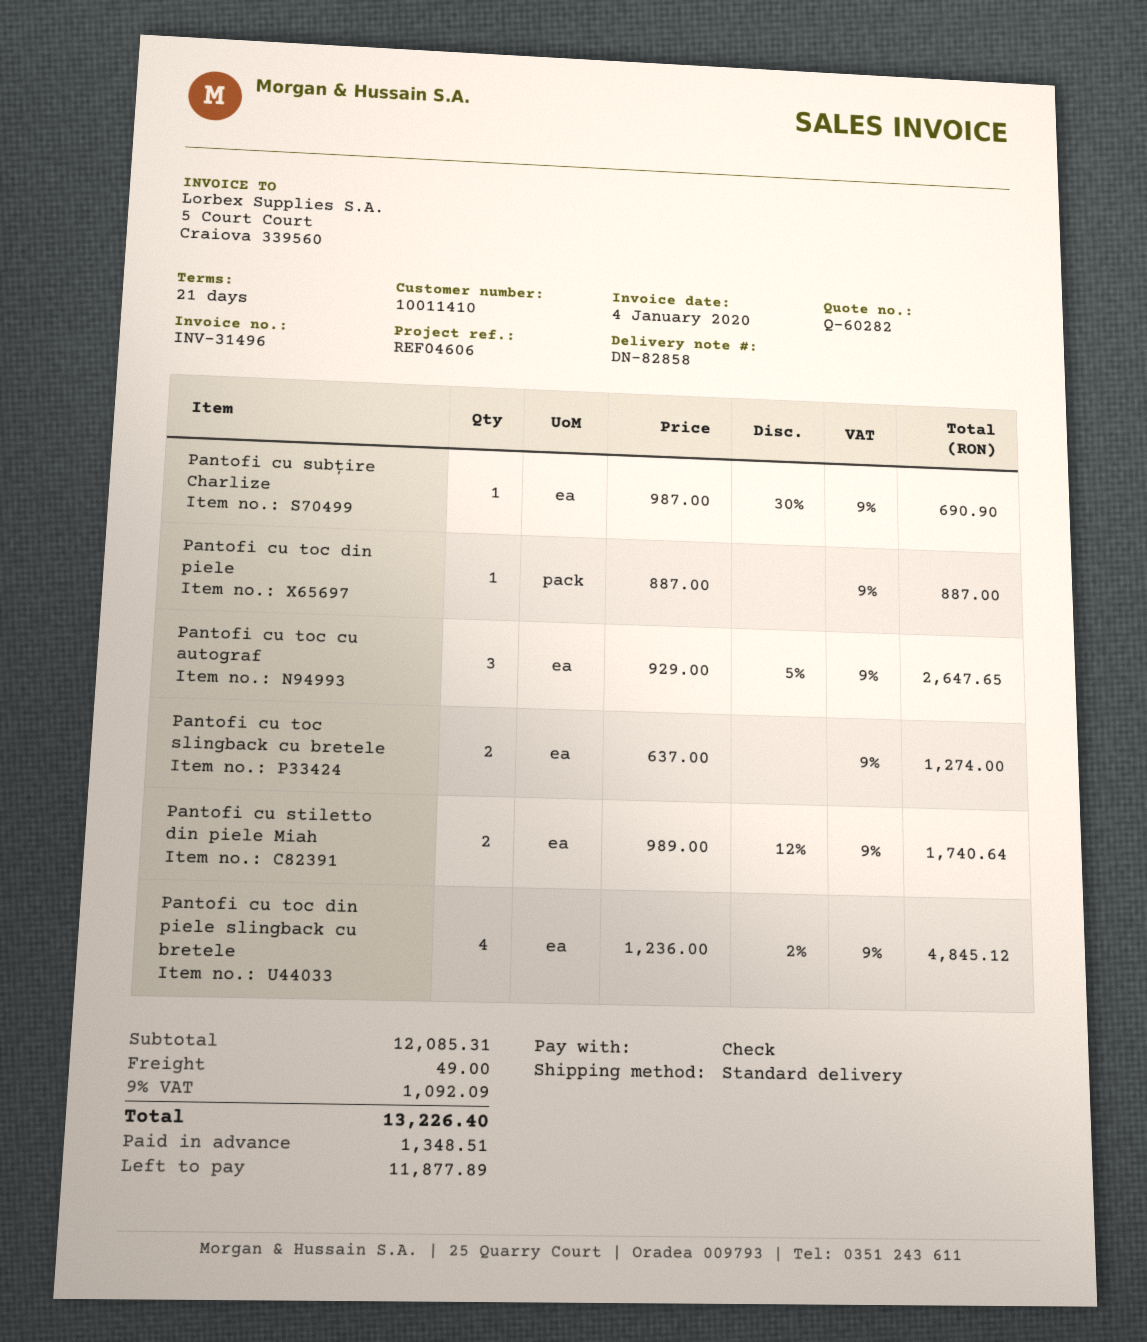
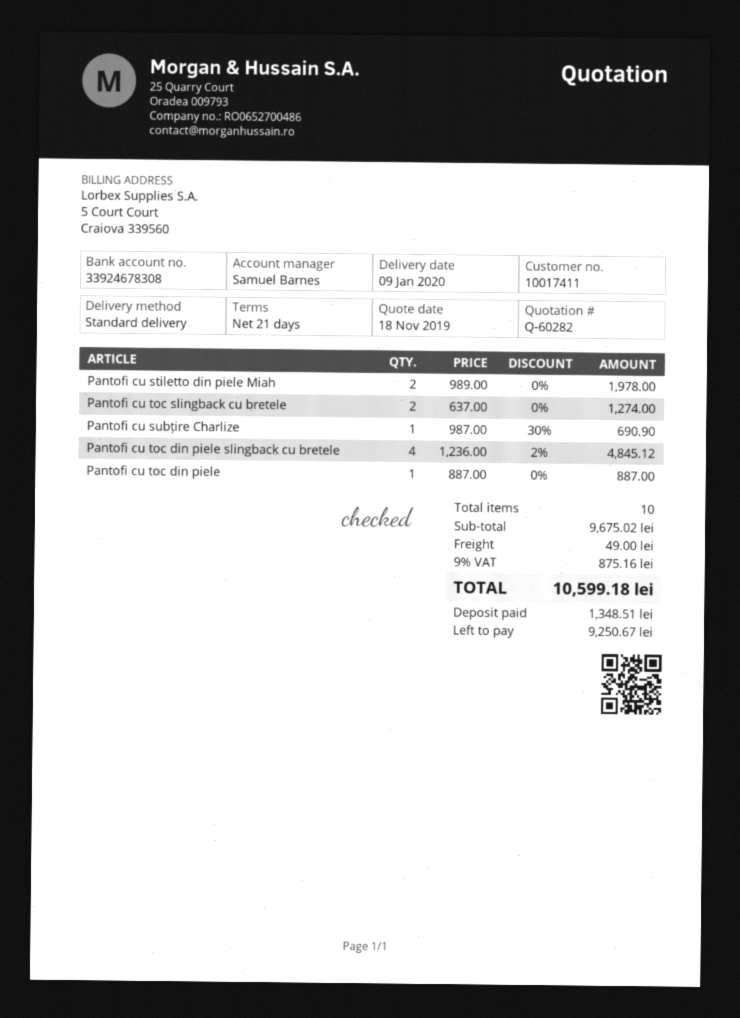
customer number: 10011410 -> 10017411
Pantofi cu toc cu autograf: 3 x 929.00 - 5% = 2647.65 -> none
Pantofi cu stiletto din piele Miah: 2 x 989.00 - 12% = 1740.64 -> 2 x 989.00 = 1978.00
subtotal: 12085.31 -> 9675.02
tax: 9% = 1092.09 -> 9% = 875.16
total: 13226.40 -> 10599.18
balance: 11877.89 -> 9250.67

